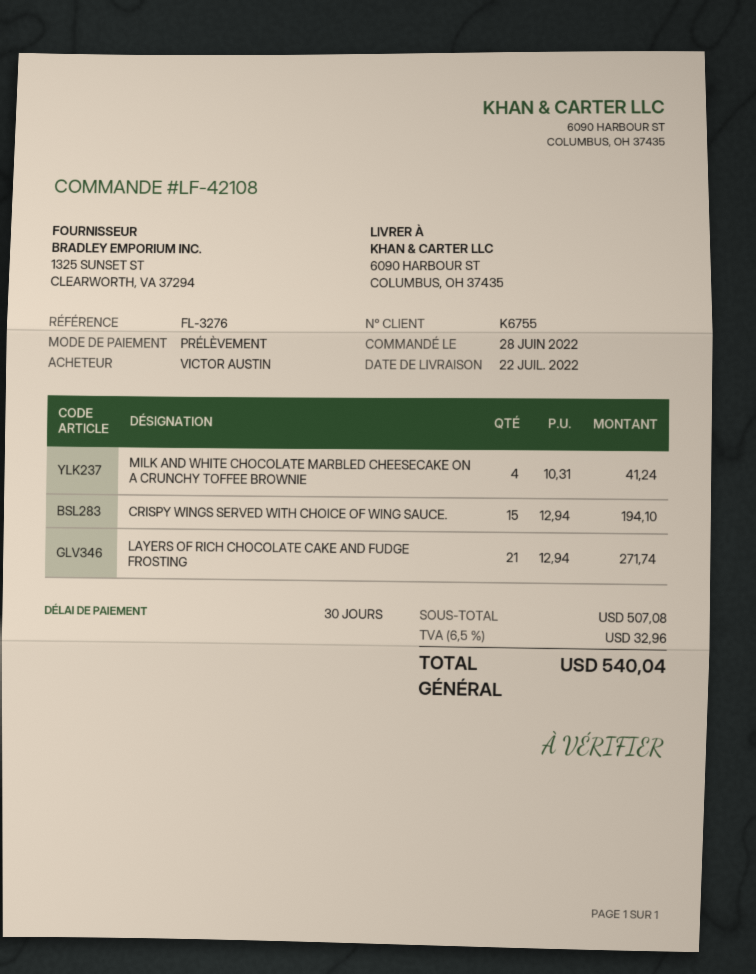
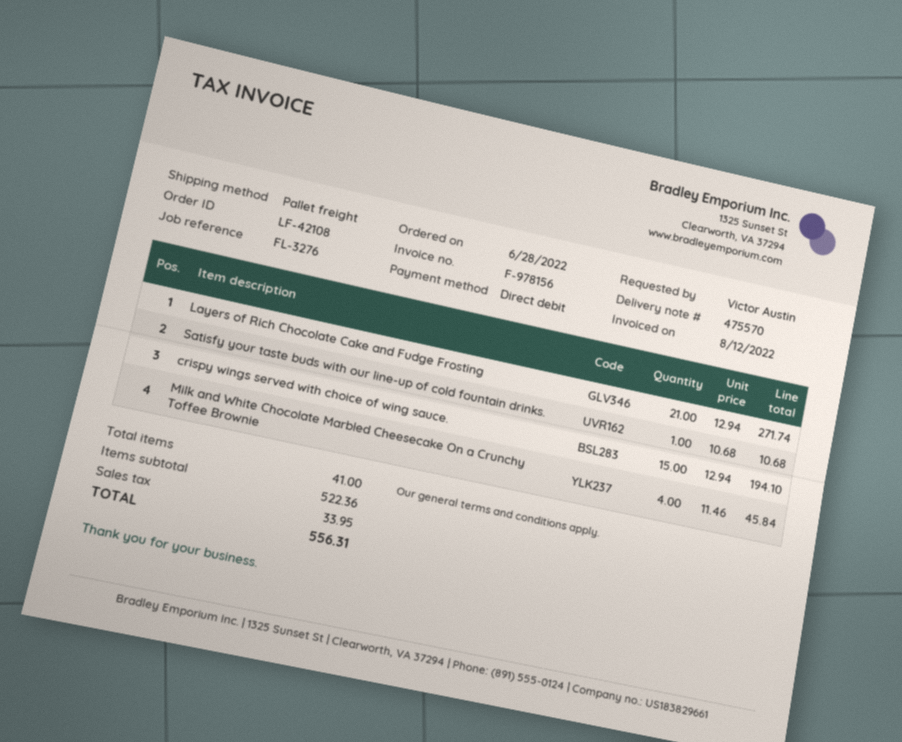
MILK AND WHITE CHOCOLATE MARBLED CHEESECAKE ON A CRUNCHY TOFFEE BROWNIE: 4 x 10.31 = 41.24 -> 4 x 11.46 = 45.84
Satisfy your taste buds with our line-up of cold fountain drinks.: none -> 1 x 10.68 = 10.68
subtotal: 507.08 -> 522.36
tax: 32.96 -> 33.95
total: 540.04 -> 556.31

